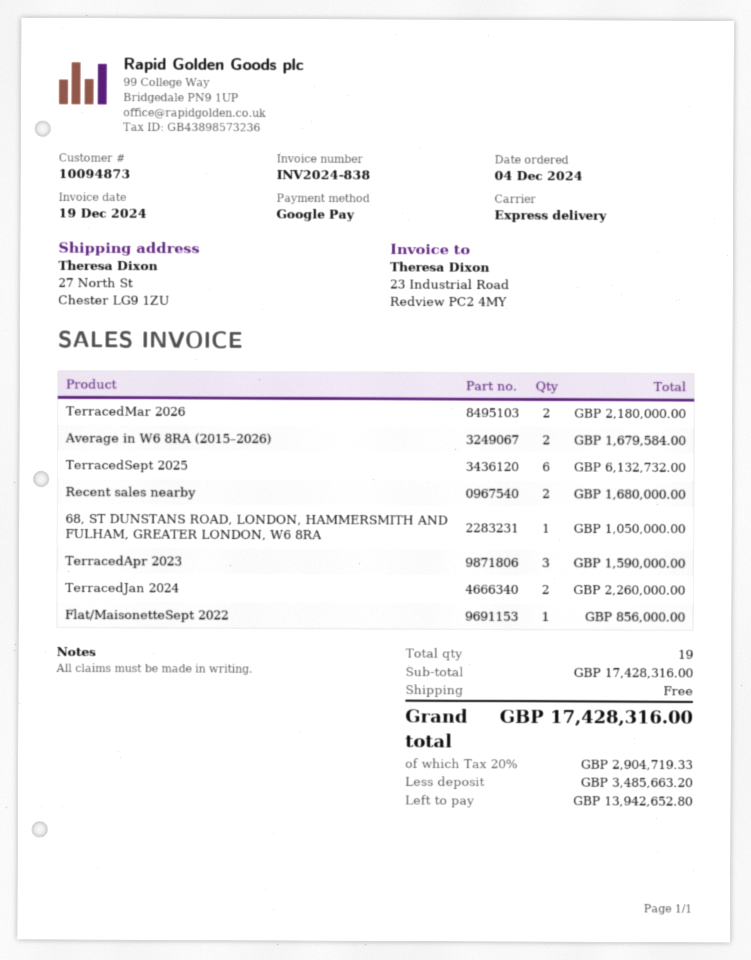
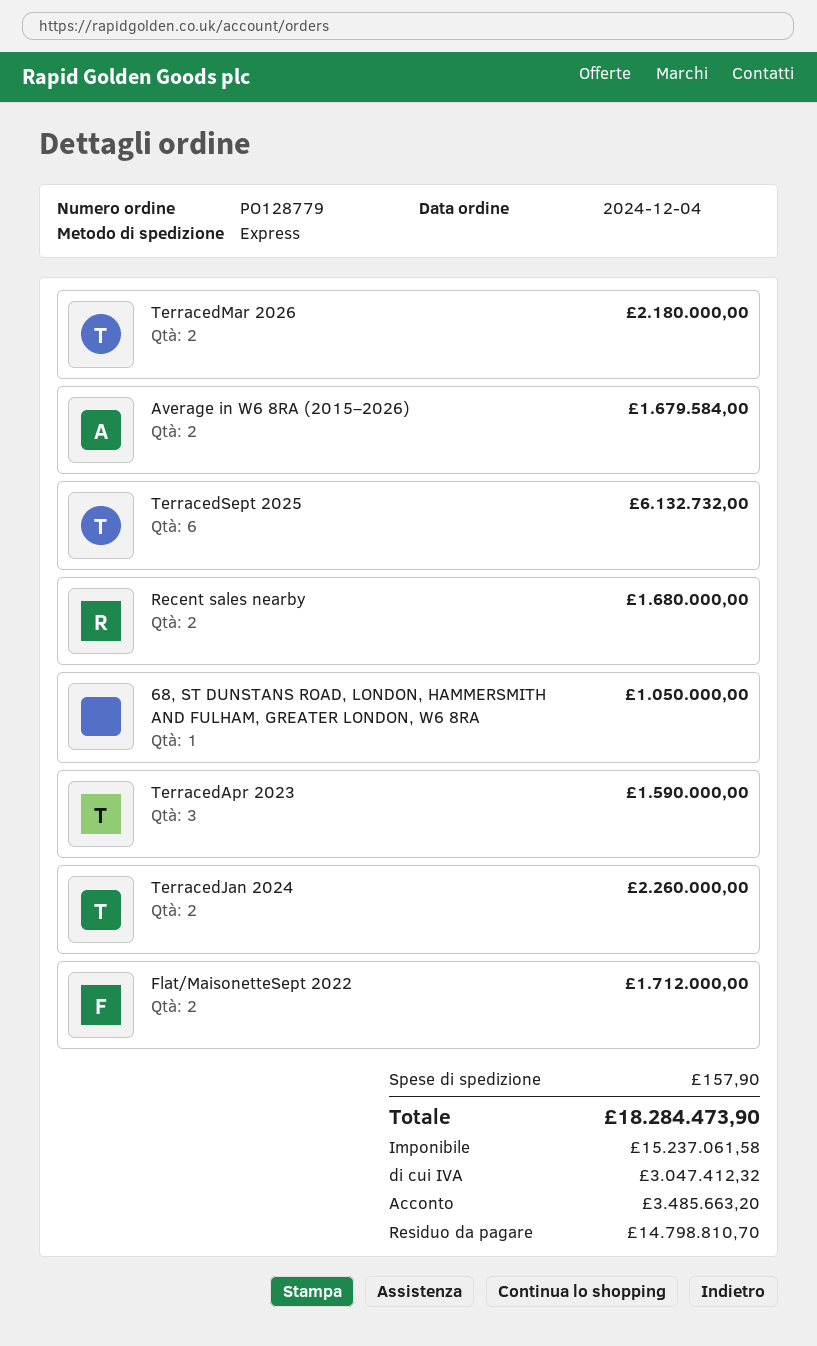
Flat/MaisonetteSept 2022: 1 for 856000.00 -> 2 for 1712000.00
shipping: 0.00 -> 157.90
tax: 2904719.33 -> 3047412.32
total: 17428316.00 -> 18284473.90
balance: 13942652.80 -> 14798810.70

